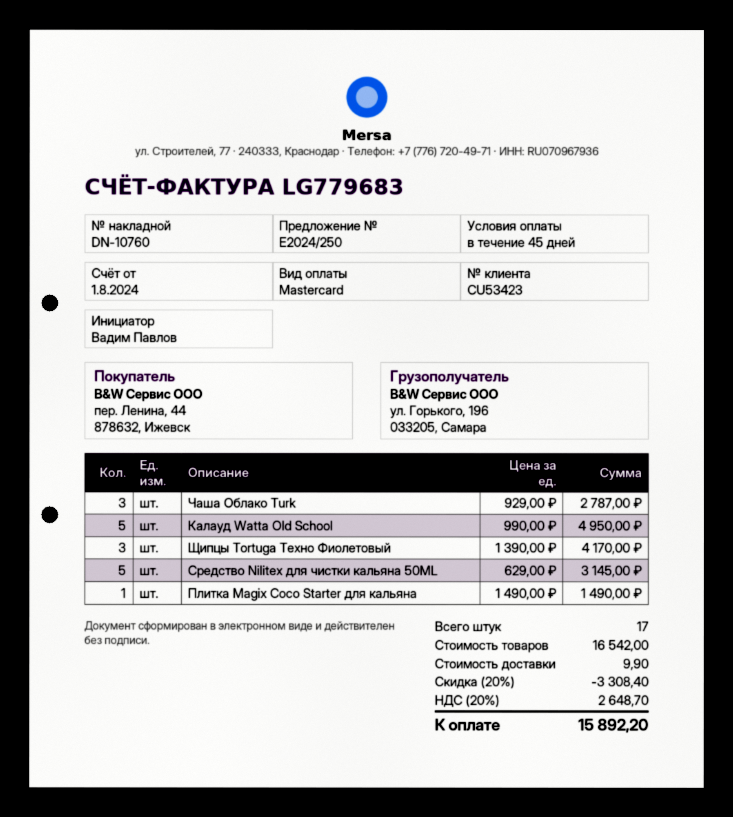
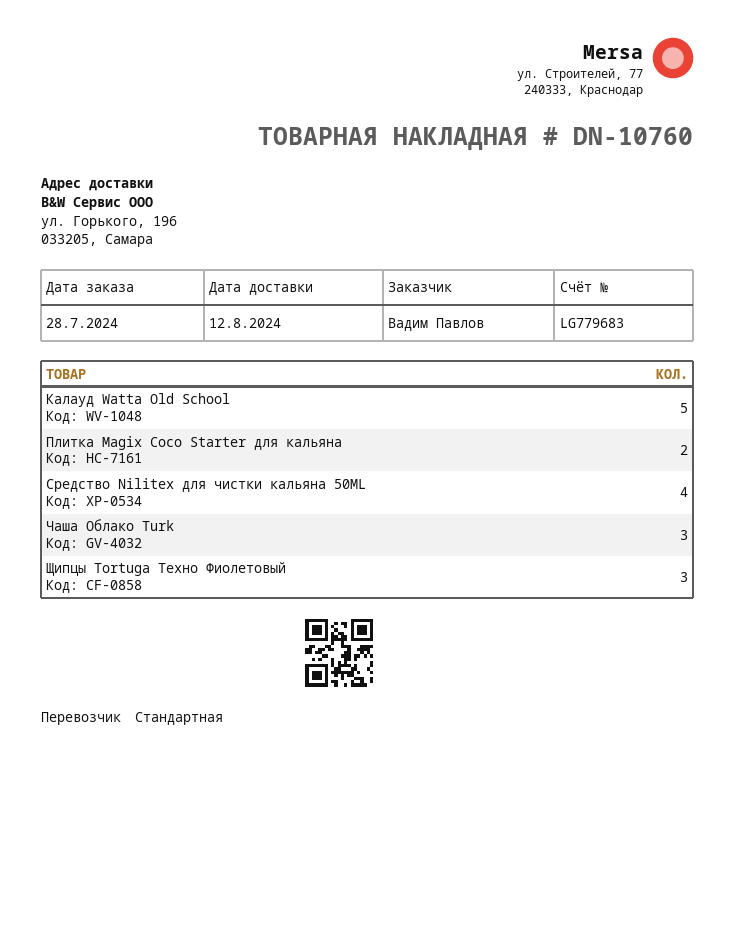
Средство Nilitex для чистки кальяна 50ML: 5 -> 4
Плитка Magix Coco Starter для кальяна: 1 -> 2

